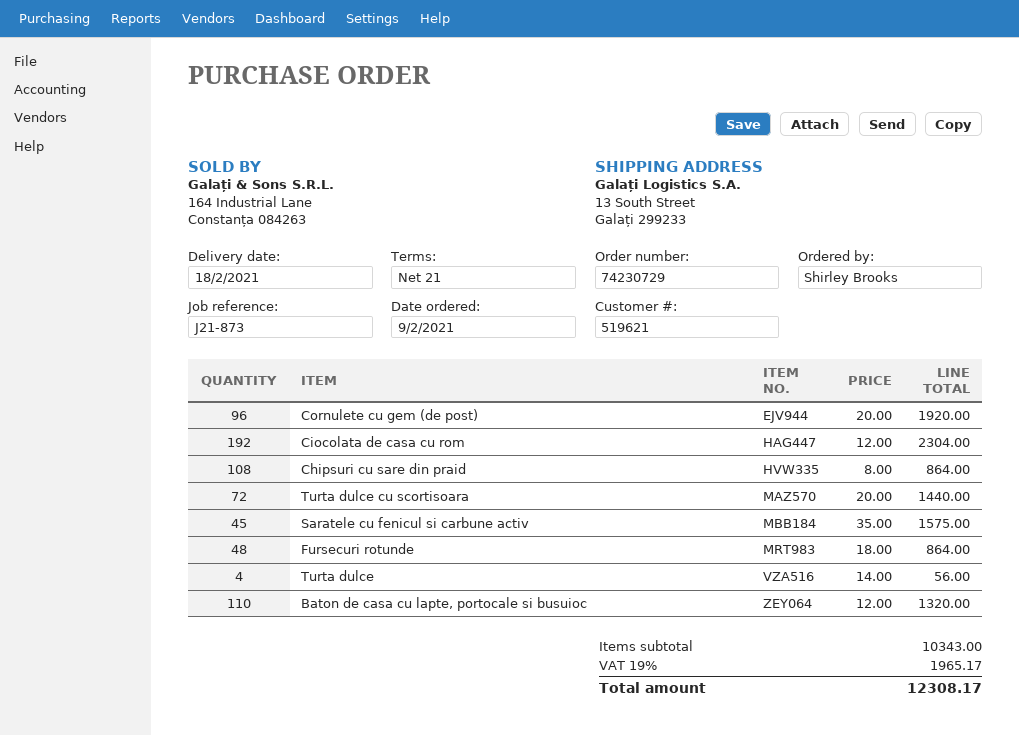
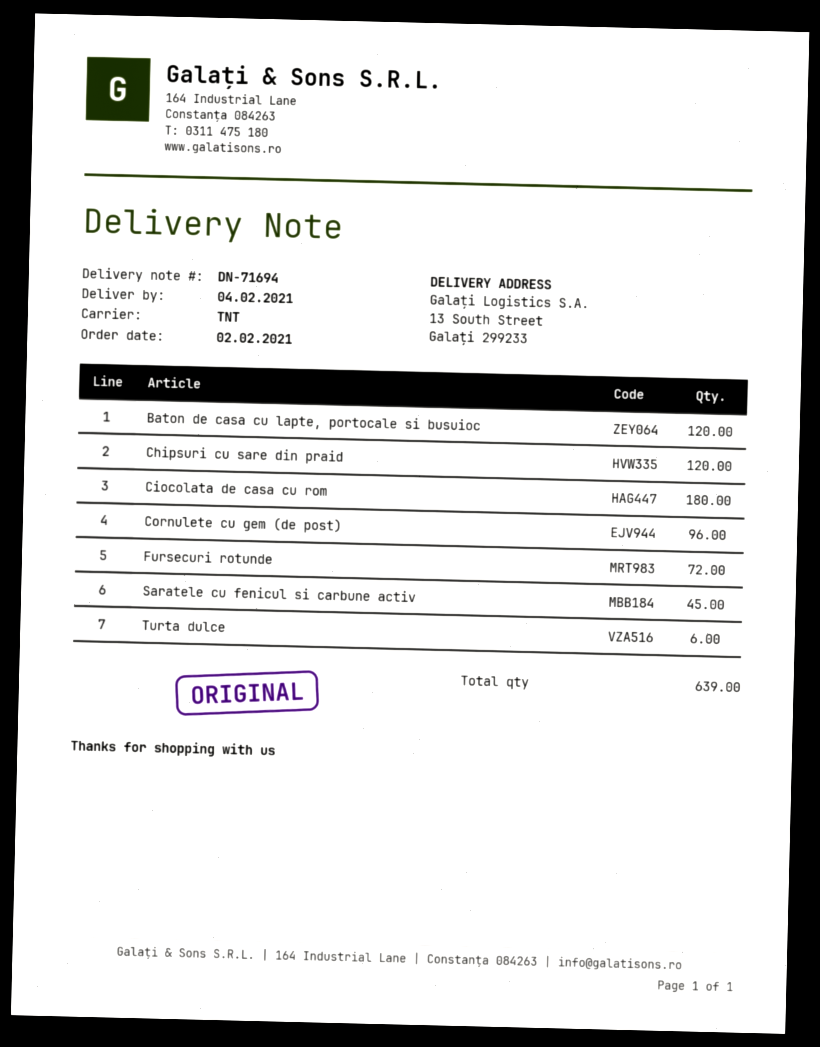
order date: 2021-02-09 -> 2021-02-02
delivery date: 2021-02-18 -> 2021-02-04
Ciocolata de casa cu rom: 192 -> 180
Chipsuri cu sare din praid: 108 -> 120
Turta dulce cu scortisoara: 72 -> none
Fursecuri rotunde: 48 -> 72
Turta dulce: 4 -> 6
Baton de casa cu lapte, portocale si busuioc: 110 -> 120

